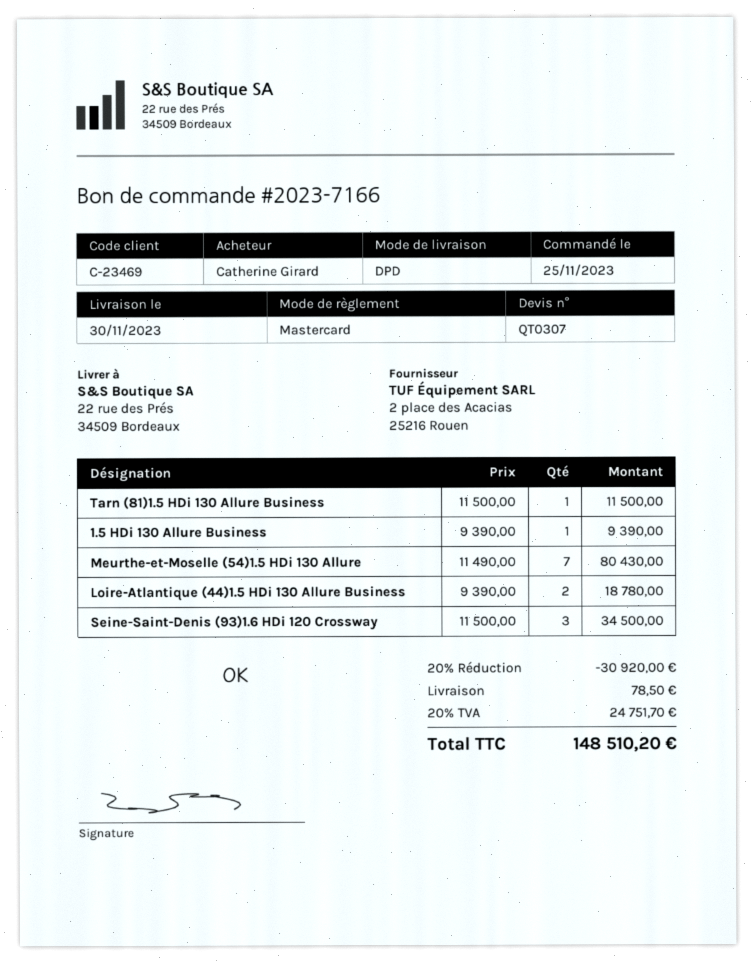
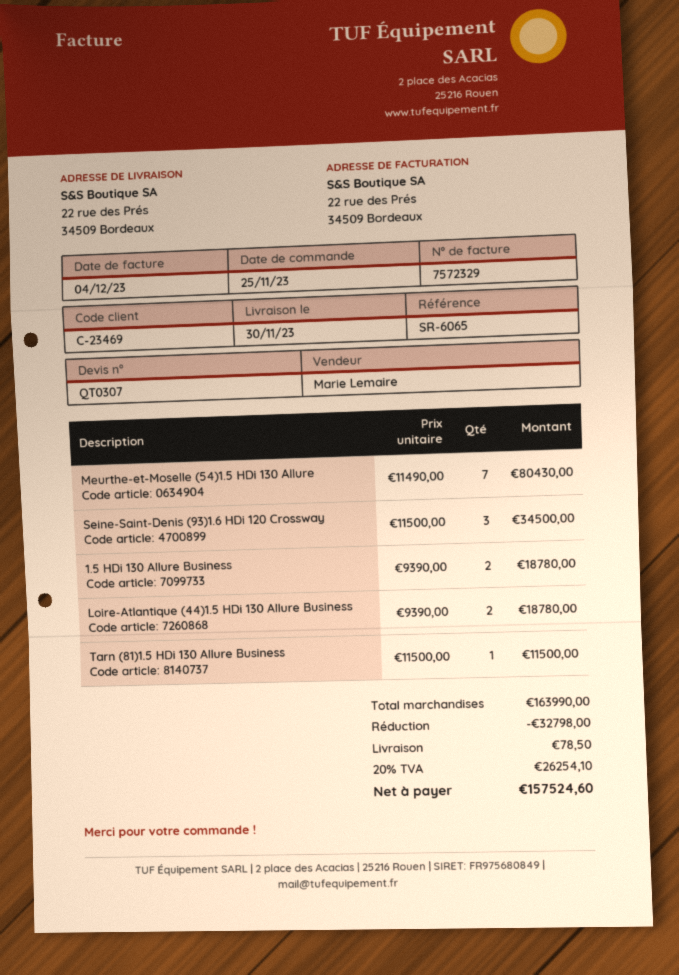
1.5 HDi 130 Allure Business: 1 x 9390.00 = 9390.00 -> 2 x 9390.00 = 18780.00
discount: 30920.00 -> 32798.00
tax: 20% = 24751.70 -> 20% = 26254.10
total: 148510.20 -> 157524.60

